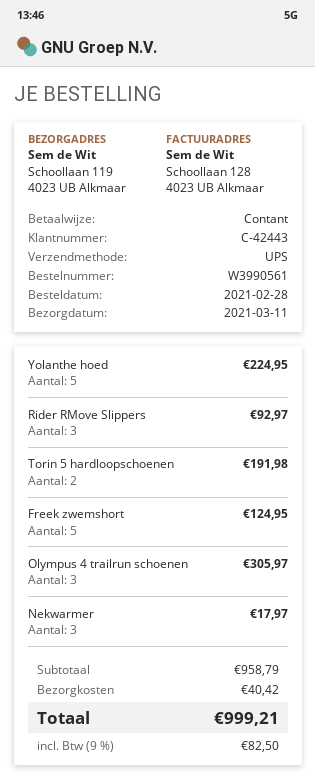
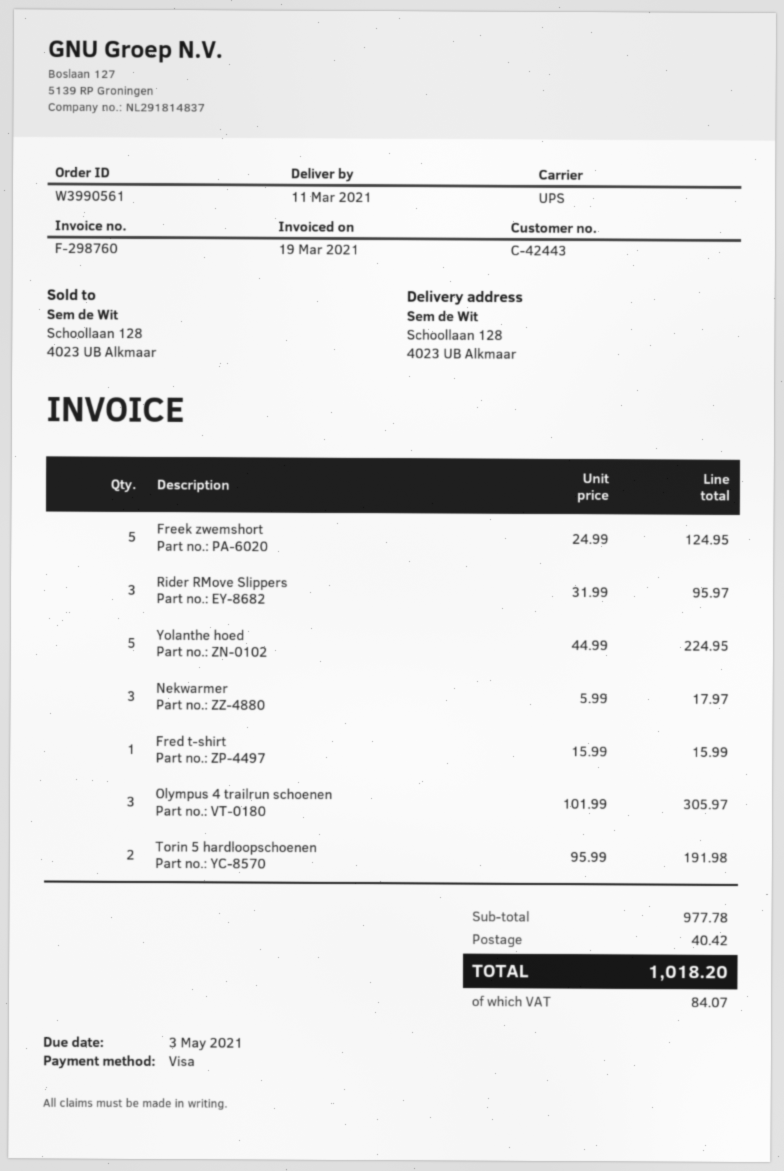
payment method: cash -> Visa
ship to: Schoollaan 119, 4023 UB Alkmaar -> Schoollaan 128, 4023 UB Alkmaar
Rider RMove Slippers: 3 for 92.97 -> 3 for 95.97
Fred t-shirt: none -> 1 for 15.99
subtotal: 958.79 -> 977.78
tax: 82.50 -> 84.07
total: 999.21 -> 1018.20

